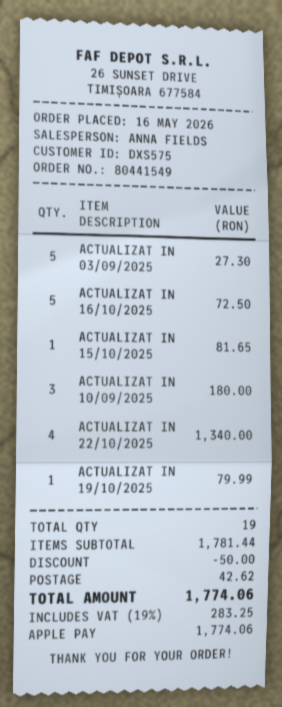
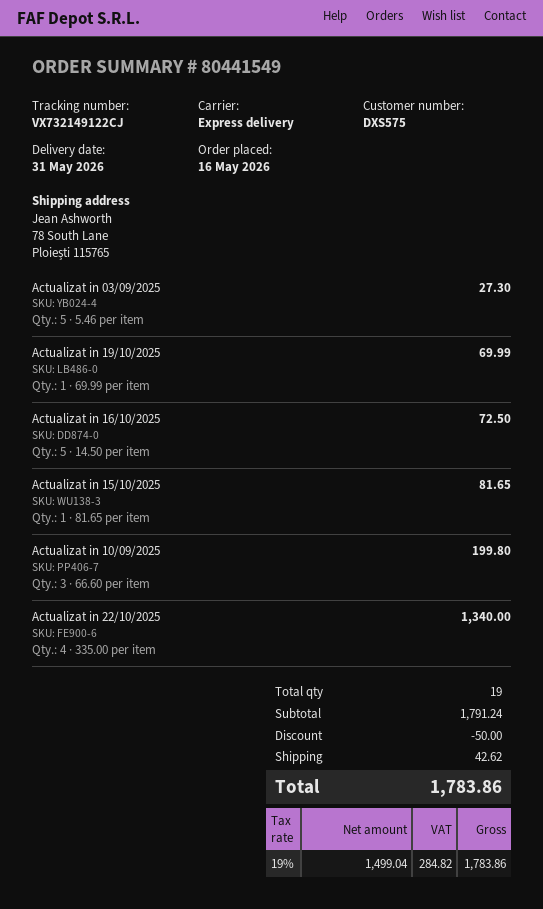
ACTUALIZAT IN 10/09/2025: 3 for 180.00 -> 3 for 199.80
ACTUALIZAT IN 19/10/2025: 1 for 79.99 -> 1 for 69.99
subtotal: 1781.44 -> 1791.24
tax: 19% = 283.25 -> 19% = 284.82
total: 1774.06 -> 1783.86

